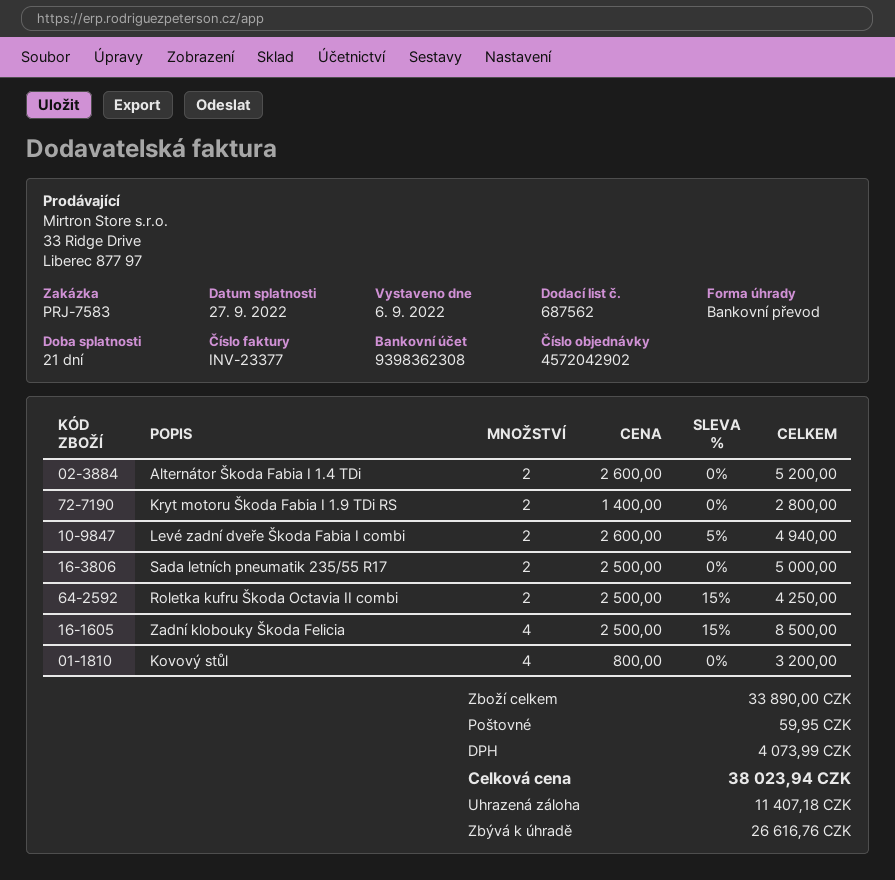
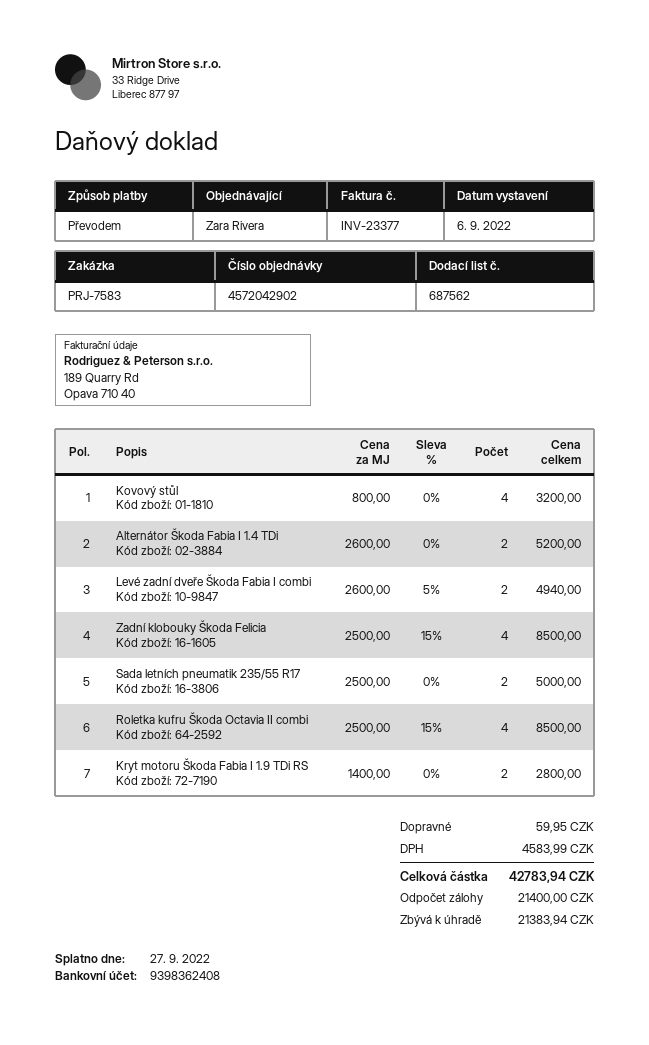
bank account: 9398362308 -> 9398362408
Roletka kufru Škoda Octavia II combi: 2 x 2500.00 - 15% = 4250.00 -> 4 x 2500.00 - 15% = 8500.00
tax: 4073.99 -> 4583.99
total: 38023.94 -> 42783.94
deposit: 11407.18 -> 21400.00
balance: 26616.76 -> 21383.94

